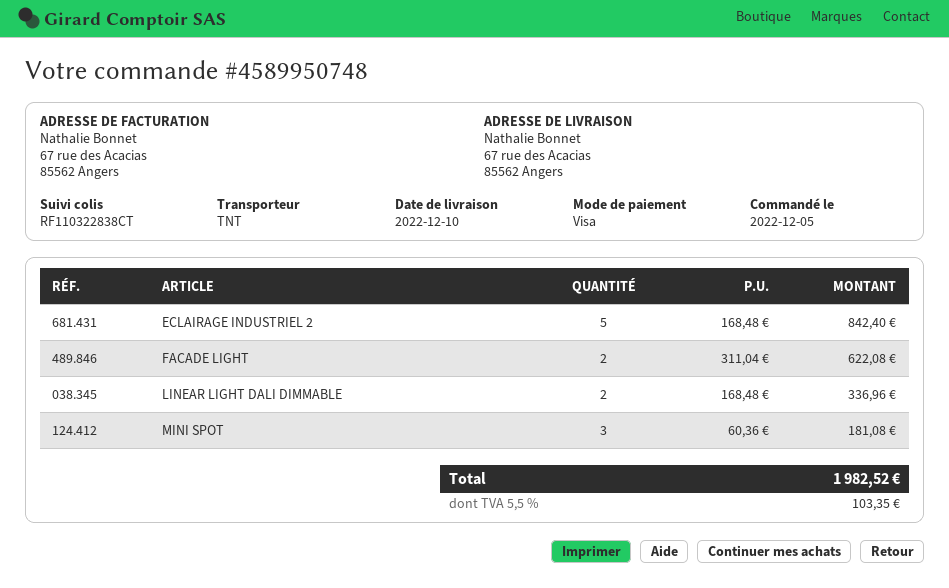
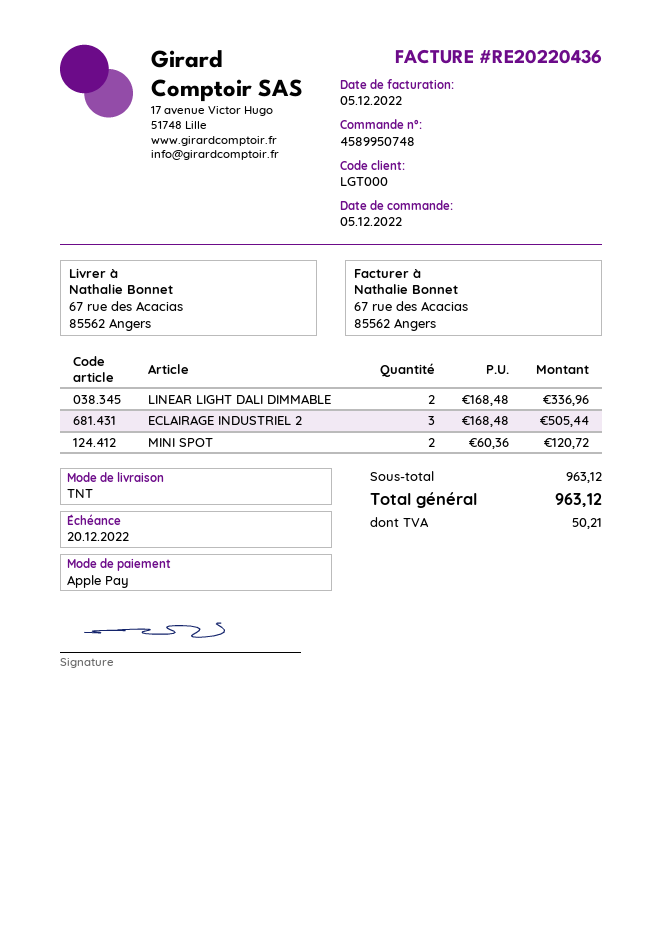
payment method: Visa -> Apple Pay
ECLAIRAGE INDUSTRIEL 2: 5 x 168.48 = 842.40 -> 3 x 168.48 = 505.44
FACADE LIGHT: 2 x 311.04 = 622.08 -> none
MINI SPOT: 3 x 60.36 = 181.08 -> 2 x 60.36 = 120.72
tax: 103.35 -> 50.21
total: 1982.52 -> 963.12

